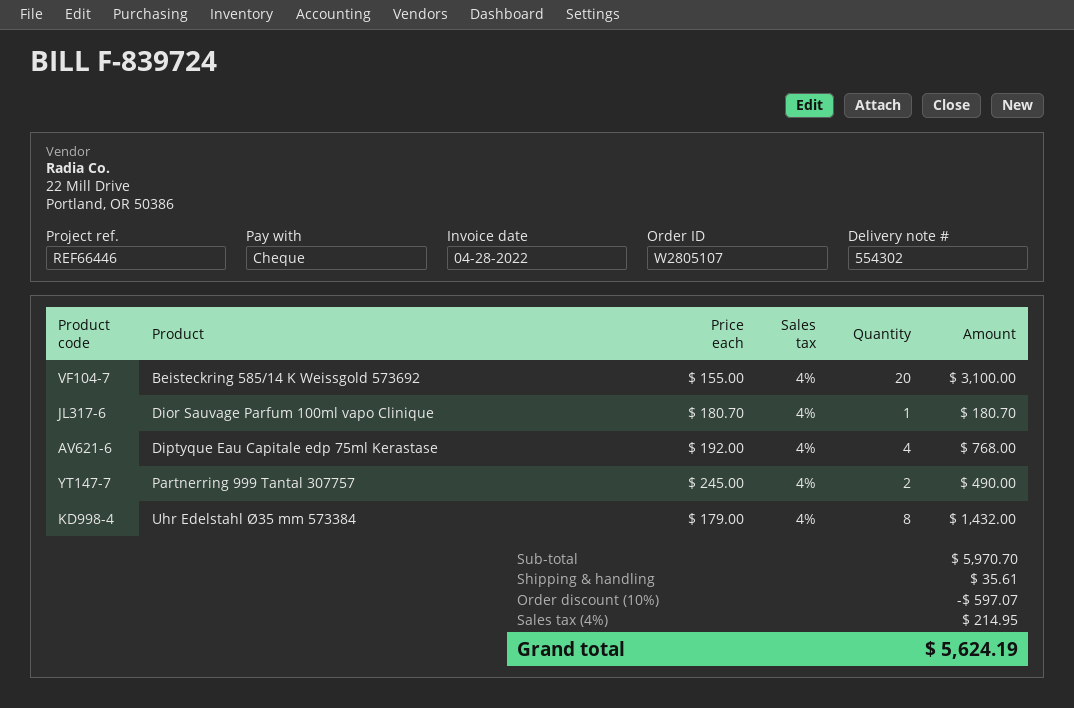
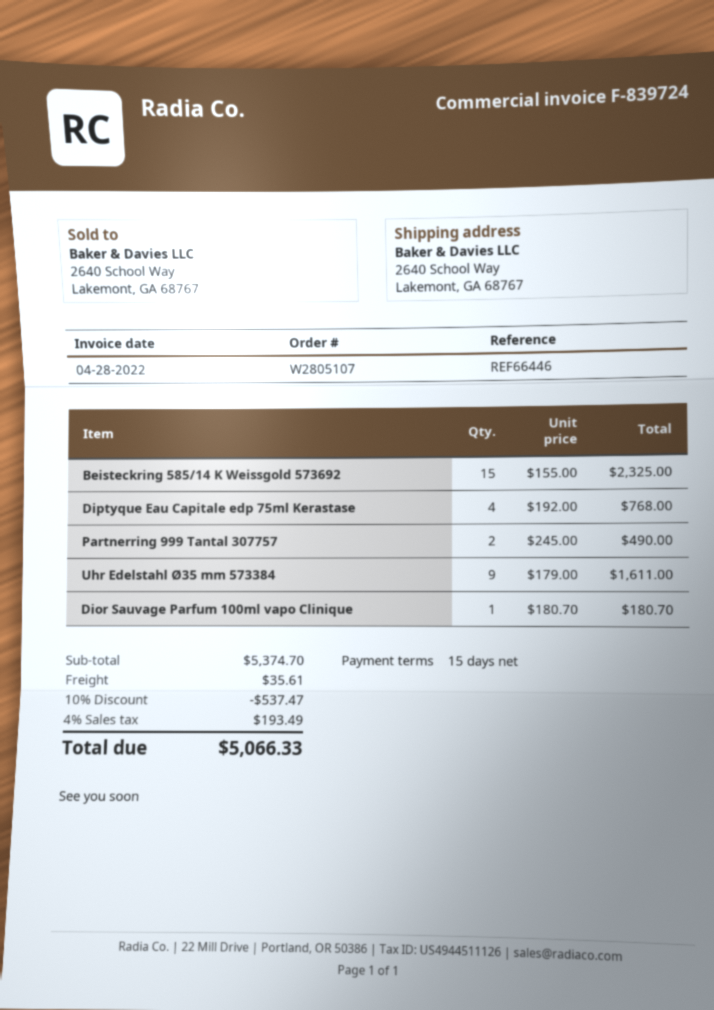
Beisteckring 585/14 K Weissgold 573692: 20 x 155.00 = 3100.00 -> 15 x 155.00 = 2325.00
Uhr Edelstahl Ø35 mm 573384: 8 x 179.00 = 1432.00 -> 9 x 179.00 = 1611.00
subtotal: 5970.70 -> 5374.70
discount: 10% = 597.07 -> 10% = 537.47
tax: 4% = 214.95 -> 4% = 193.49
total: 5624.19 -> 5066.33

